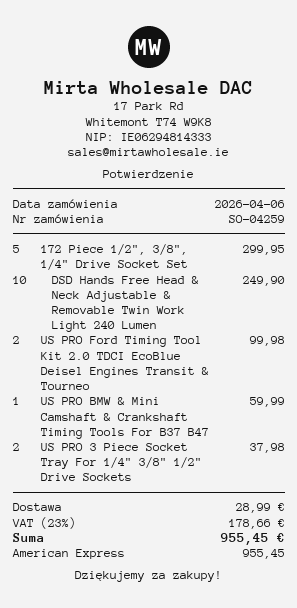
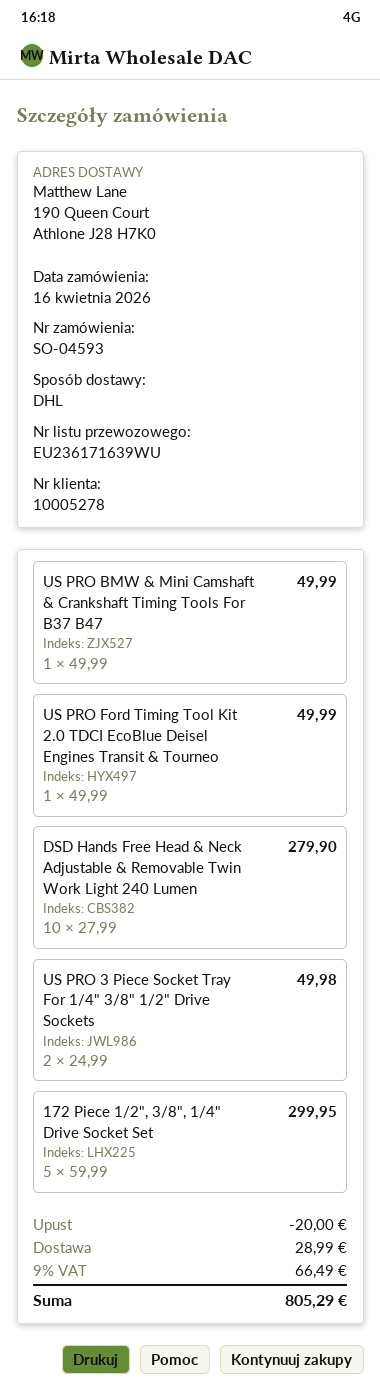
order number: SO-04259 -> SO-04593
order date: 2026-04-06 -> 2026-04-16
DSD Hands Free Head & Neck Adjustable & Removable Twin Work Light 240 Lumen: 10 for 249.90 -> 10 for 279.90
US PRO Ford Timing Tool Kit 2.0 TDCI EcoBlue Deisel Engines Transit & Tourneo: 2 for 99.98 -> 1 for 49.99
US PRO BMW & Mini Camshaft & Crankshaft Timing Tools For B37 B47: 1 for 59.99 -> 1 for 49.99
US PRO 3 Piece Socket Tray For 1/4" 3/8" 1/2" Drive Sockets: 2 for 37.98 -> 2 for 49.98
discount: none -> 20.00
tax: 23% = 178.66 -> 9% = 66.49
total: 955.45 -> 805.29

